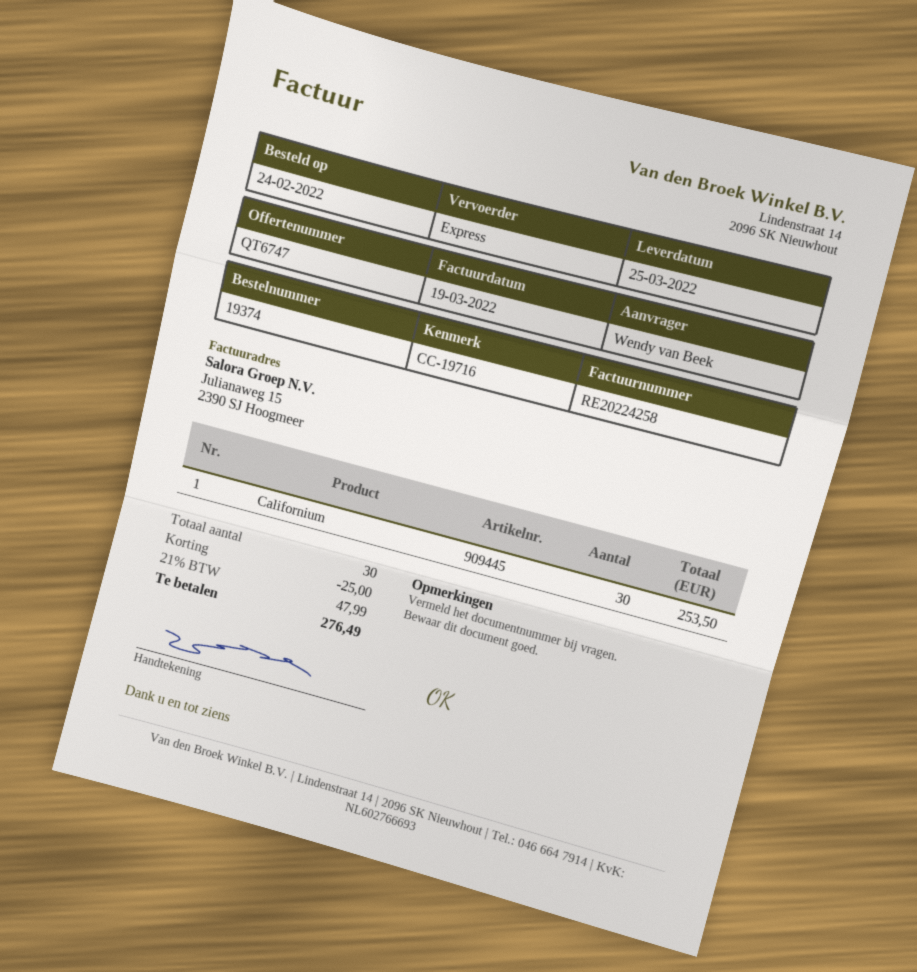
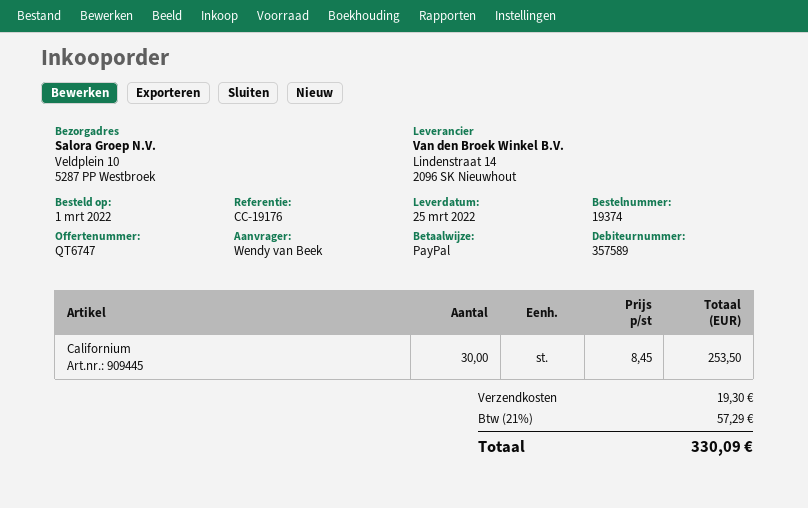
order date: 2022-02-24 -> 2022-03-01
reference: CC-19716 -> CC-19176
discount: 25.00 -> none
shipping: none -> 19.30
tax: 21% = 47.99 -> 21% = 57.29
total: 276.49 -> 330.09

